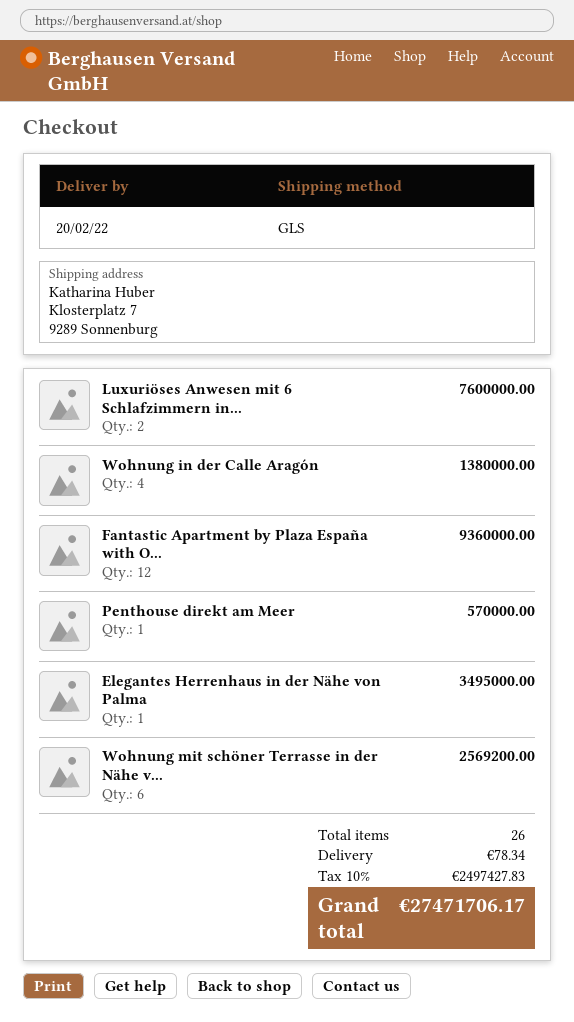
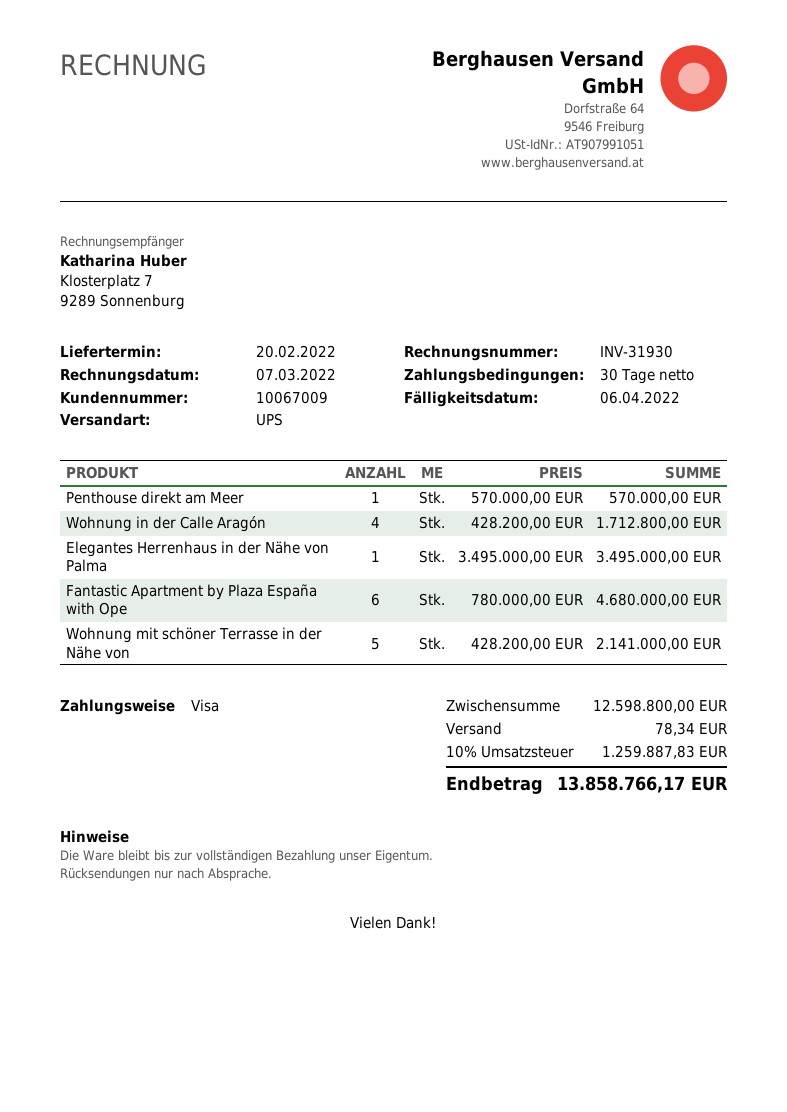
shipping method: GLS -> UPS
Luxuriöses Anwesen mit 6 Schlafzimmern in...: 2 for 7600000.00 -> none
Wohnung in der Calle Aragón: 4 for 1380000.00 -> 4 for 1712800.00
Fantastic Apartment by Plaza España with O...: 12 for 9360000.00 -> 6 for 4680000.00
Wohnung mit schöner Terrasse in der Nähe v...: 6 for 2569200.00 -> 5 for 2141000.00
tax: 10% = 2497427.83 -> 10% = 1259887.83
total: 27471706.17 -> 13858766.17

